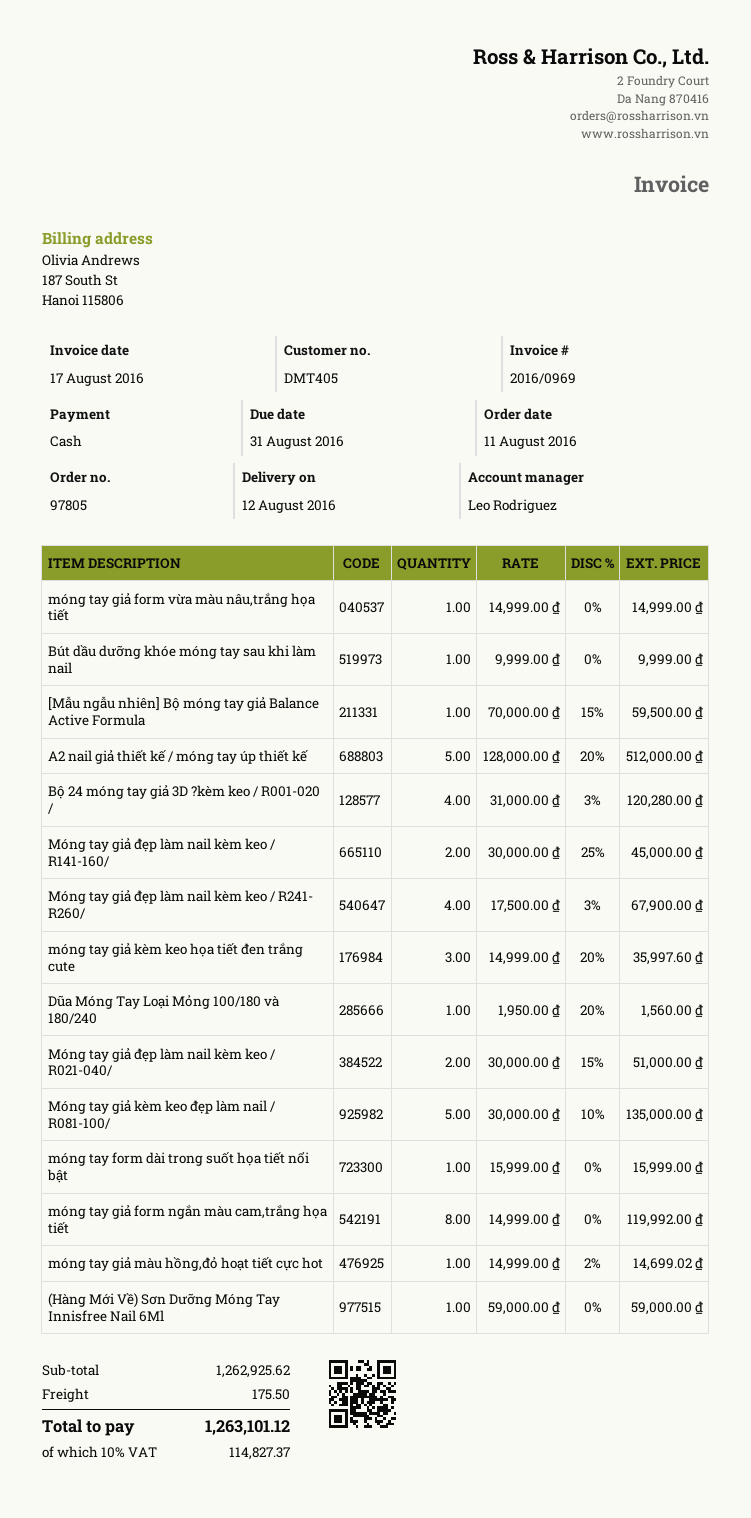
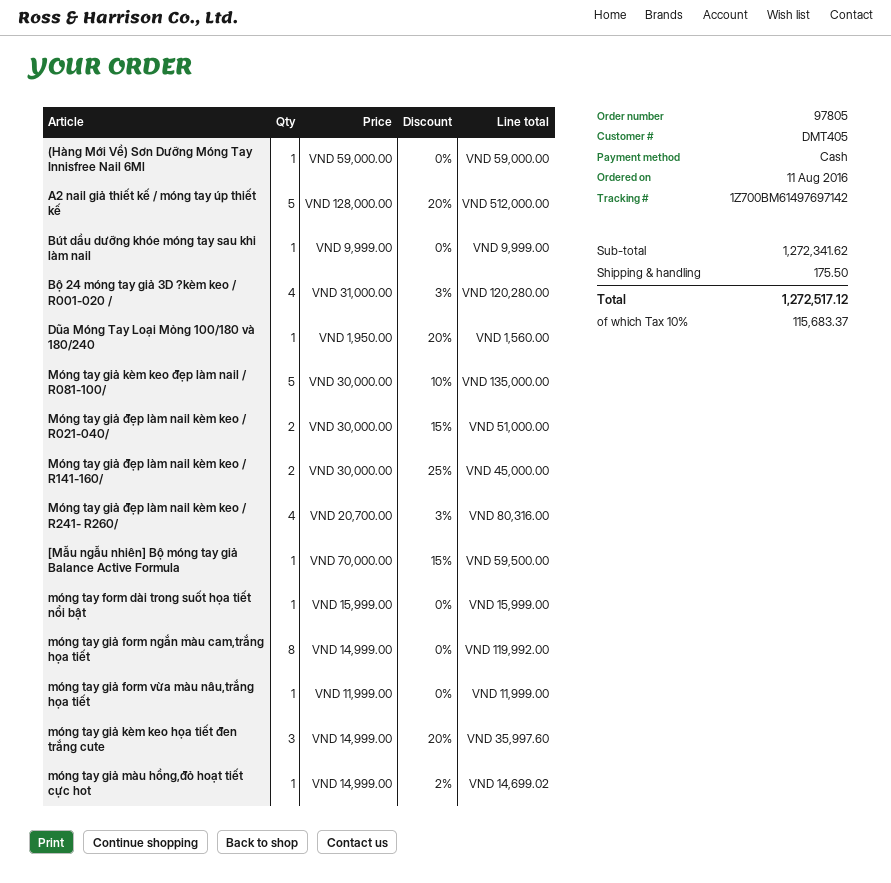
móng tay giả form vừa màu nâu,trắng họa tiết: 1 x 14999.00 = 14999.00 -> 1 x 11999.00 = 11999.00
Móng tay giả đẹp làm nail kèm keo / R241- R260/: 4 x 17500.00 - 3% = 67900.00 -> 4 x 20700.00 - 3% = 80316.00
subtotal: 1262925.62 -> 1272341.62
tax: 10% = 114827.37 -> 10% = 115683.37
total: 1263101.12 -> 1272517.12

